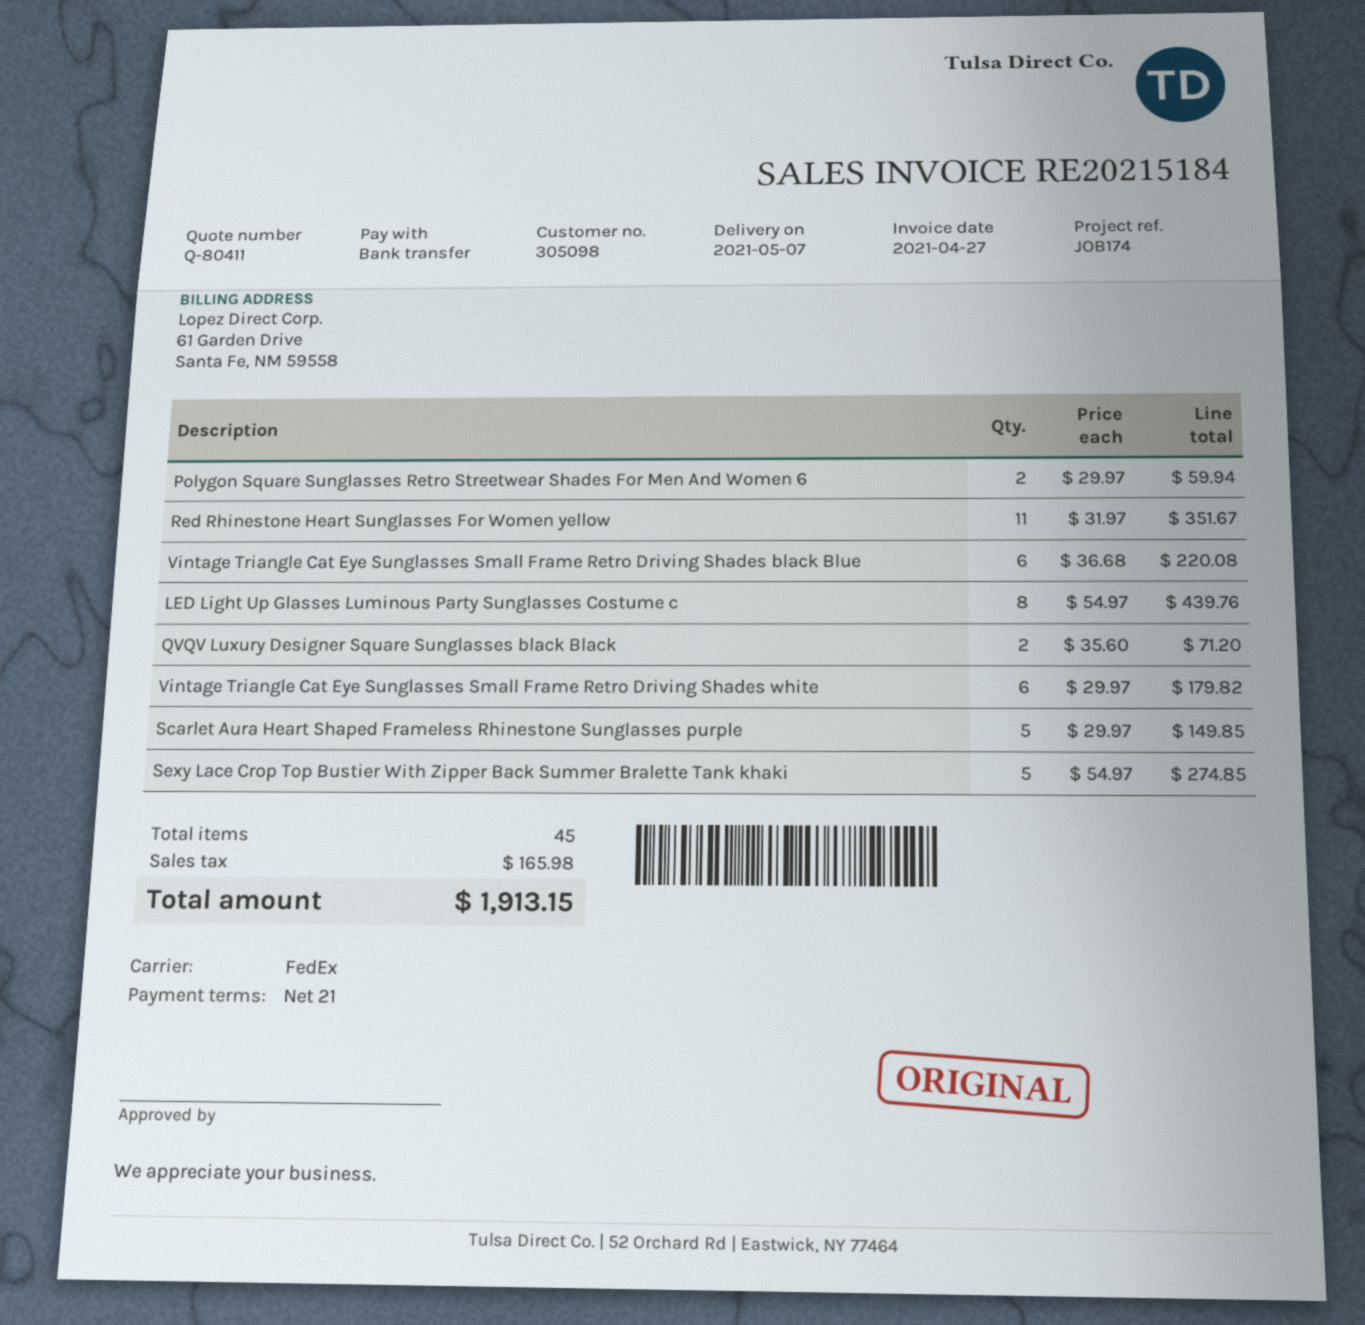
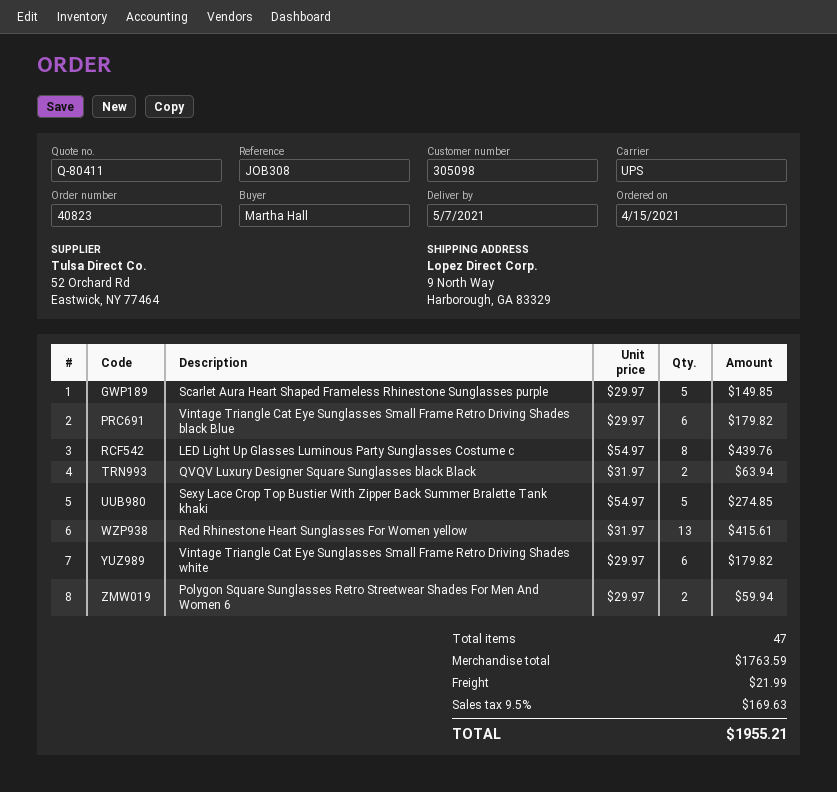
reference: JOB174 -> JOB308
shipping method: FedEx -> UPS
Red Rhinestone Heart Sunglasses For Women yellow: 11 x 31.97 = 351.67 -> 13 x 31.97 = 415.61
Vintage Triangle Cat Eye Sunglasses Small Frame Retro Driving Shades black Blue: 6 x 36.68 = 220.08 -> 6 x 29.97 = 179.82
QVQV Luxury Designer Square Sunglasses black Black: 2 x 35.60 = 71.20 -> 2 x 31.97 = 63.94
total quantity: 45 -> 47
shipping: none -> 21.99
tax: 165.98 -> 169.63
total: 1913.15 -> 1955.21

